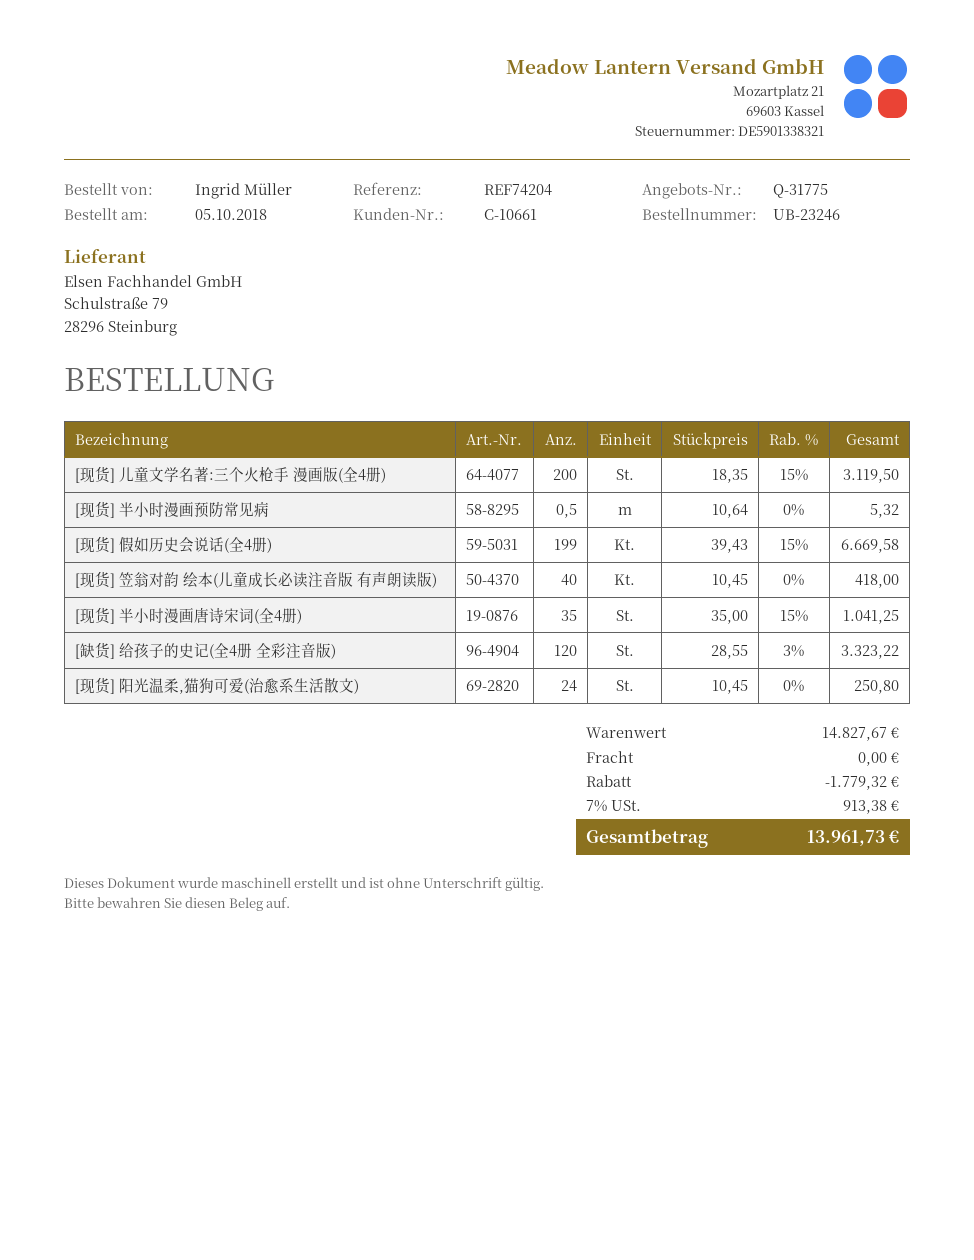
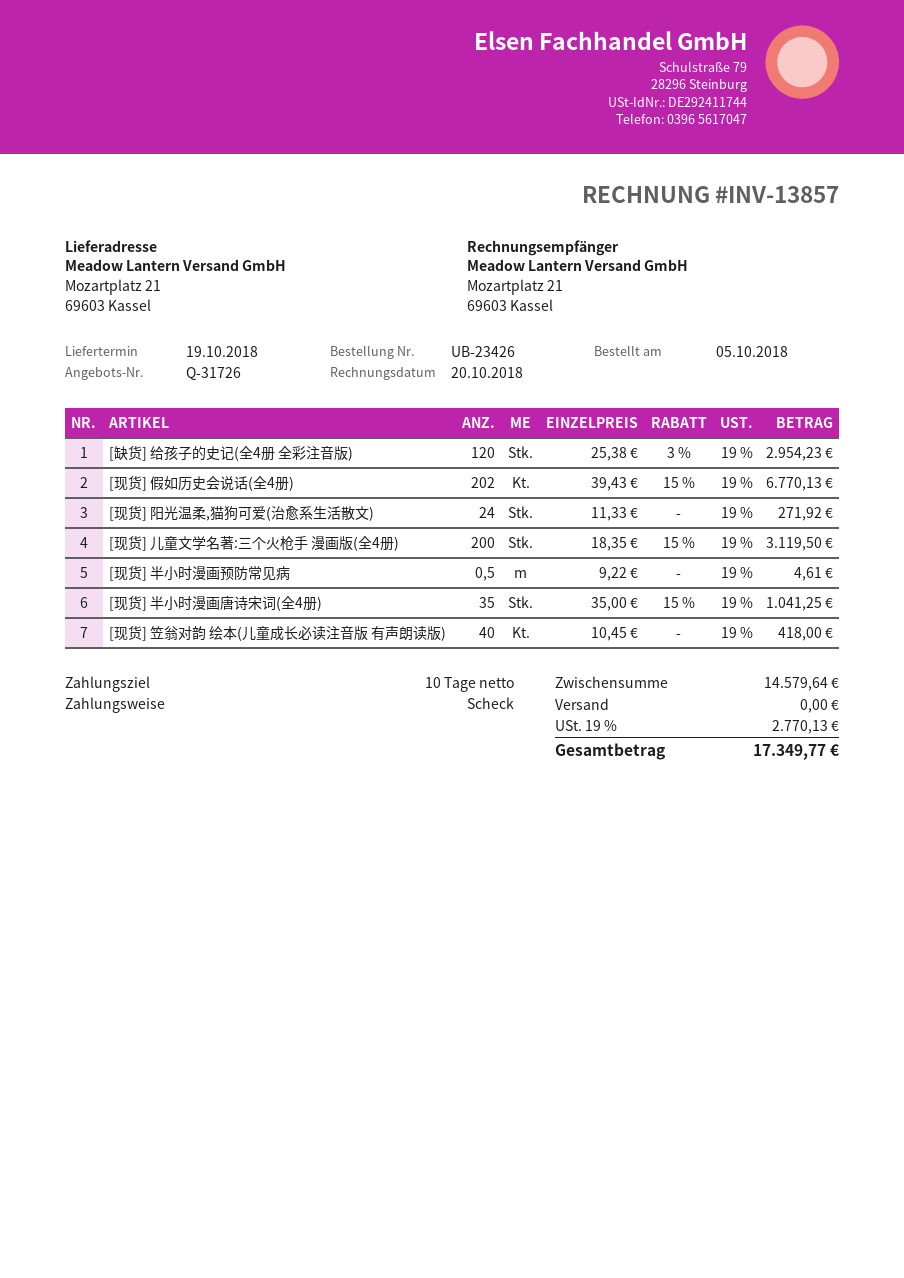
quote number: Q-31775 -> Q-31726
order number: UB-23246 -> UB-23426
[现货] 半小时漫画预防常见病: 0.5 x 10.64 = 5.32 -> 0.5 x 9.22 = 4.61
[现货] 假如历史会说话(全4册): 199 x 39.43 - 15% = 6669.58 -> 202 x 39.43 - 15% = 6770.13
[缺货] 给孩子的史记(全4册 全彩注音版): 120 x 28.55 - 3% = 3323.22 -> 120 x 25.38 - 3% = 2954.23
[现货] 阳光温柔,猫狗可爱(治愈系生活散文): 24 x 10.45 = 250.80 -> 24 x 11.33 = 271.92
subtotal: 14827.67 -> 14579.64
discount: 1779.32 -> none
tax: 7% = 913.38 -> 19% = 2770.13
total: 13961.73 -> 17349.77

